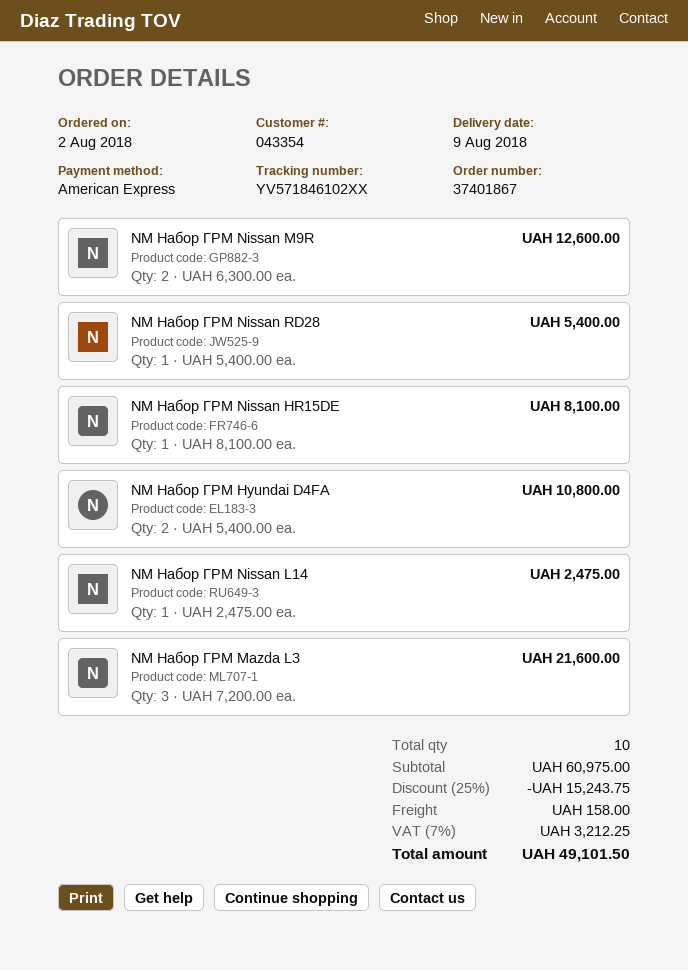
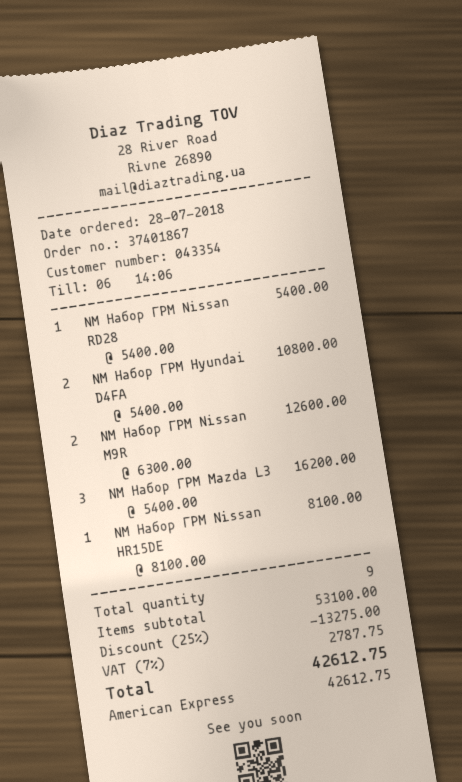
order date: 2018-08-02 -> 2018-07-28
NM Набор ГРМ Nissan L14: 1 x 2475.00 = 2475.00 -> none
NM Набор ГРМ Mazda L3: 3 x 7200.00 = 21600.00 -> 3 x 5400.00 = 16200.00
total quantity: 10 -> 9
subtotal: 60975.00 -> 53100.00
discount: 25% = 15243.75 -> 25% = 13275.00
shipping: 158.00 -> none
tax: 7% = 3212.25 -> 7% = 2787.75
total: 49101.50 -> 42612.75

